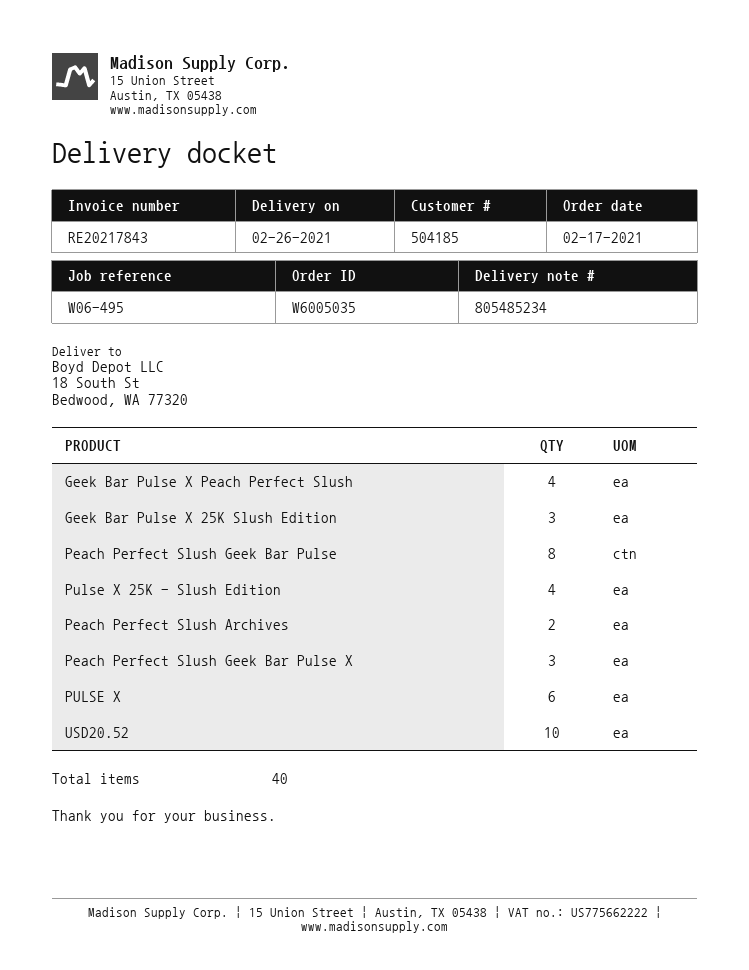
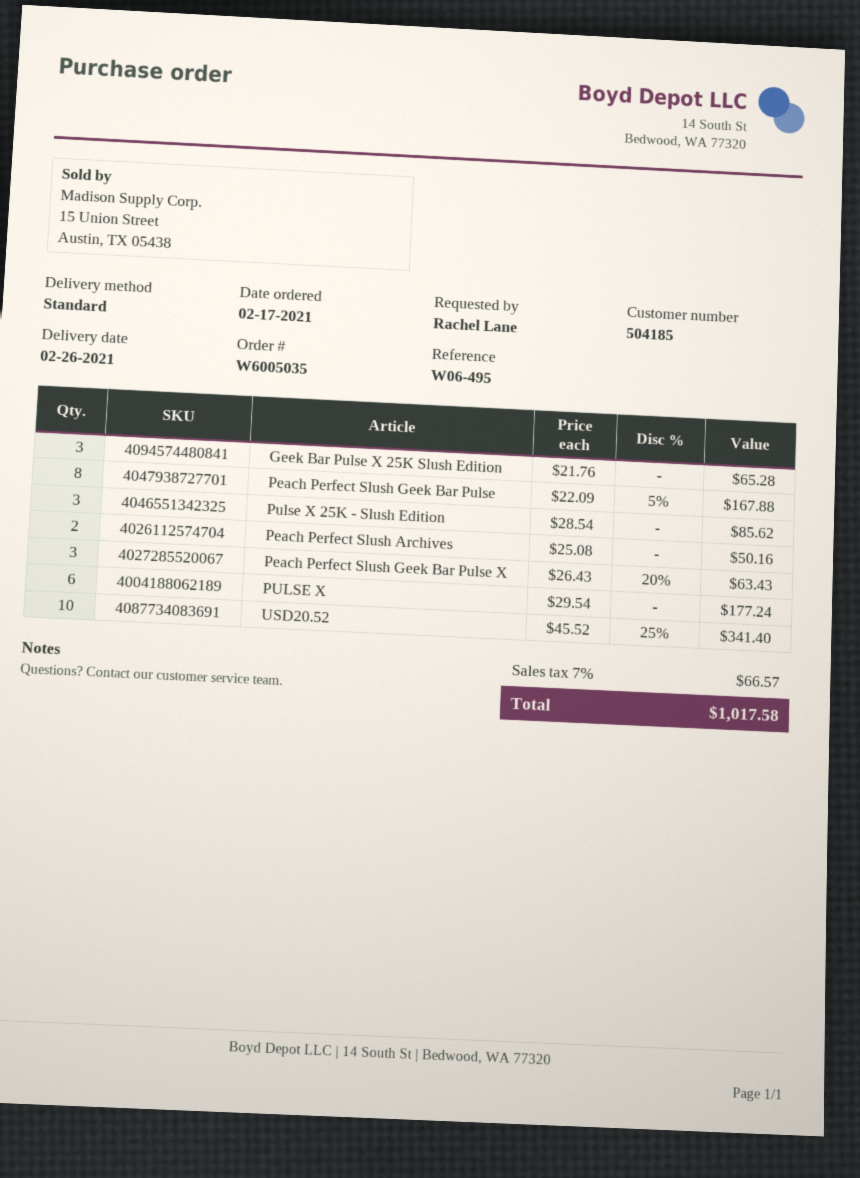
Geek Bar Pulse X Peach Perfect Slush: 4 -> none
Pulse X 25K - Slush Edition: 4 -> 3

